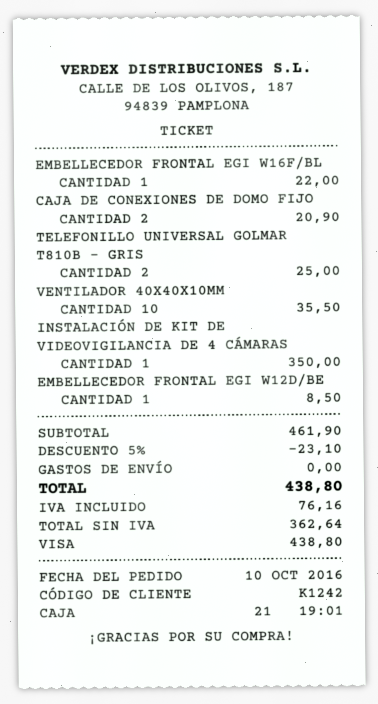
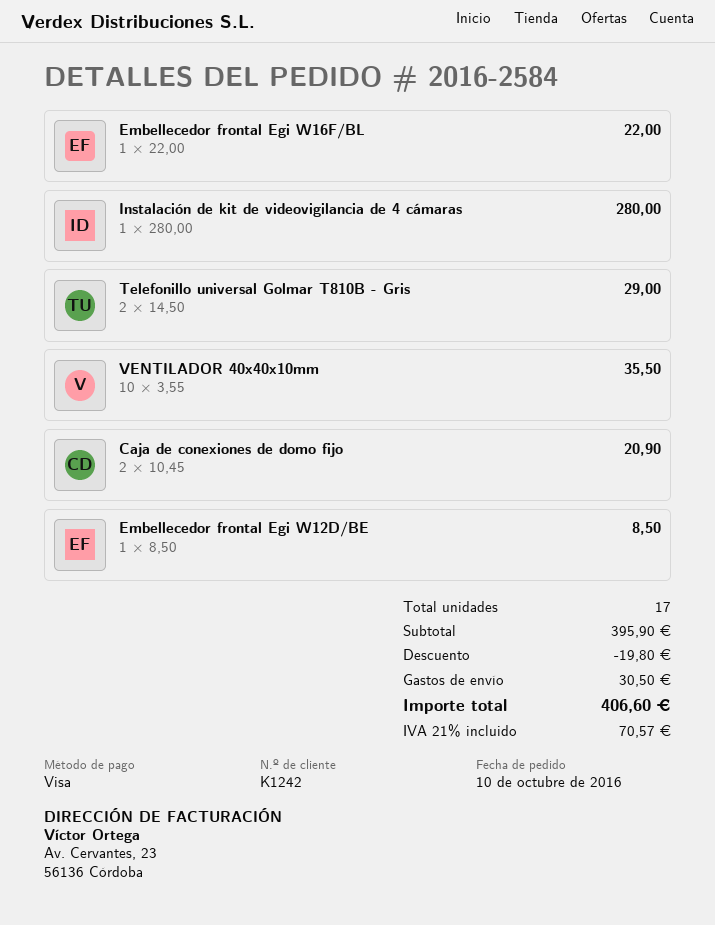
TELEFONILLO UNIVERSAL GOLMAR T810B - GRIS: 2 for 25.00 -> 2 for 29.00
INSTALACIÓN DE KIT DE VIDEOVIGILANCIA DE 4 CÁMARAS: 1 for 350.00 -> 1 for 280.00
subtotal: 461.90 -> 395.90
discount: 23.10 -> 19.80
shipping: 0.00 -> 30.50
tax: 76.16 -> 70.57
total: 438.80 -> 406.60

